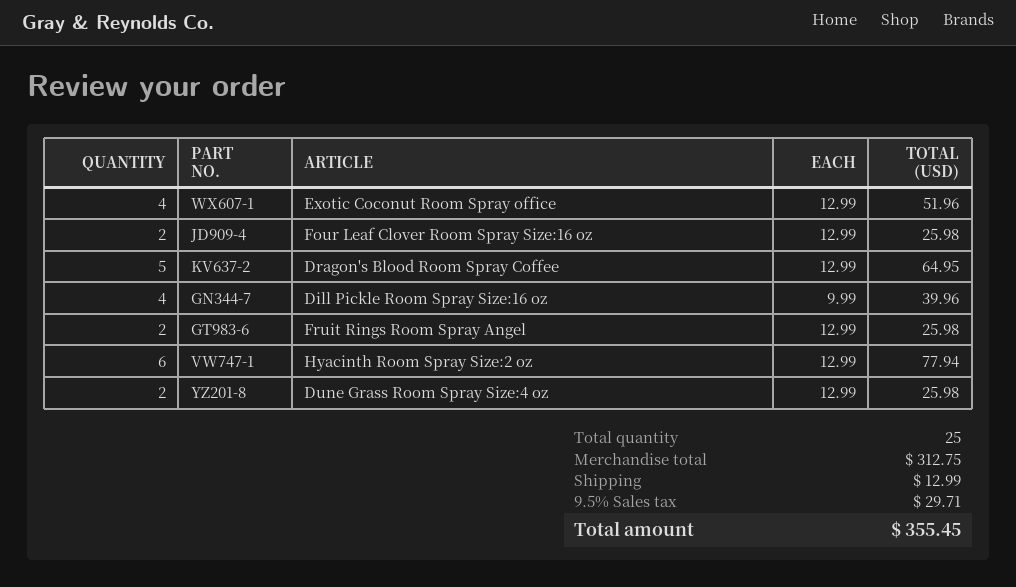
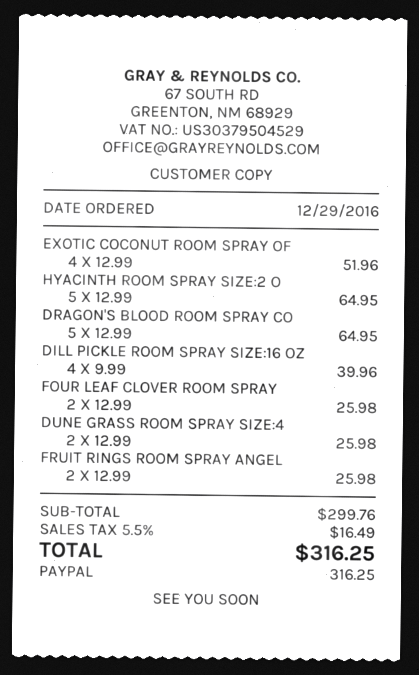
Hyacinth Room Spray Size:2 oz: 6 x 12.99 = 77.94 -> 5 x 12.99 = 64.95
subtotal: 312.75 -> 299.76
shipping: 12.99 -> none
tax: 9.5% = 29.71 -> 5.5% = 16.49
total: 355.45 -> 316.25

